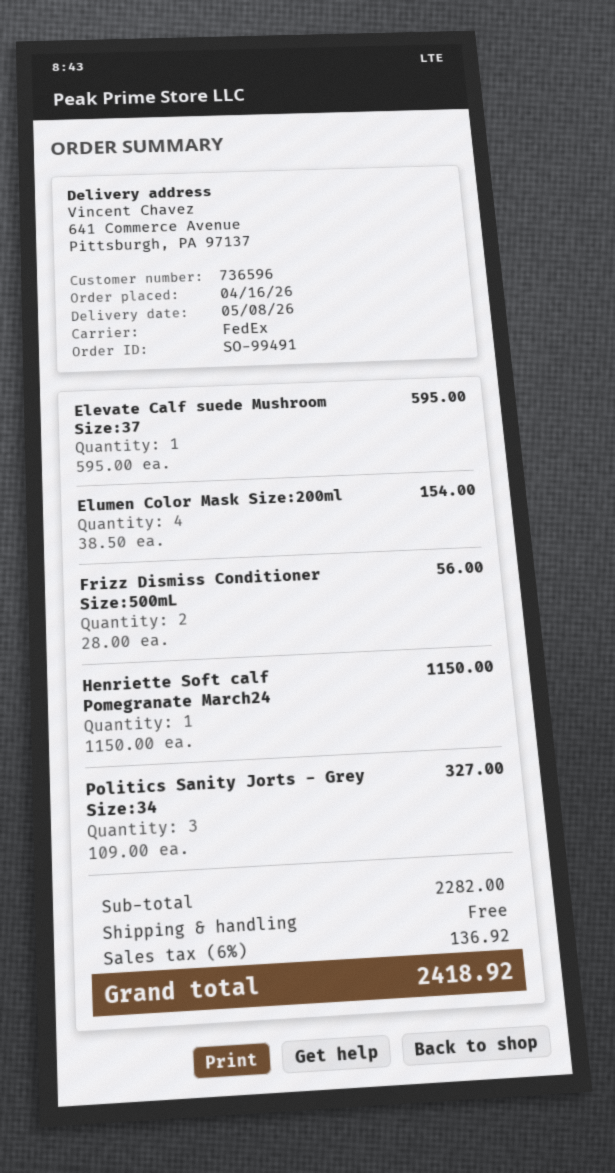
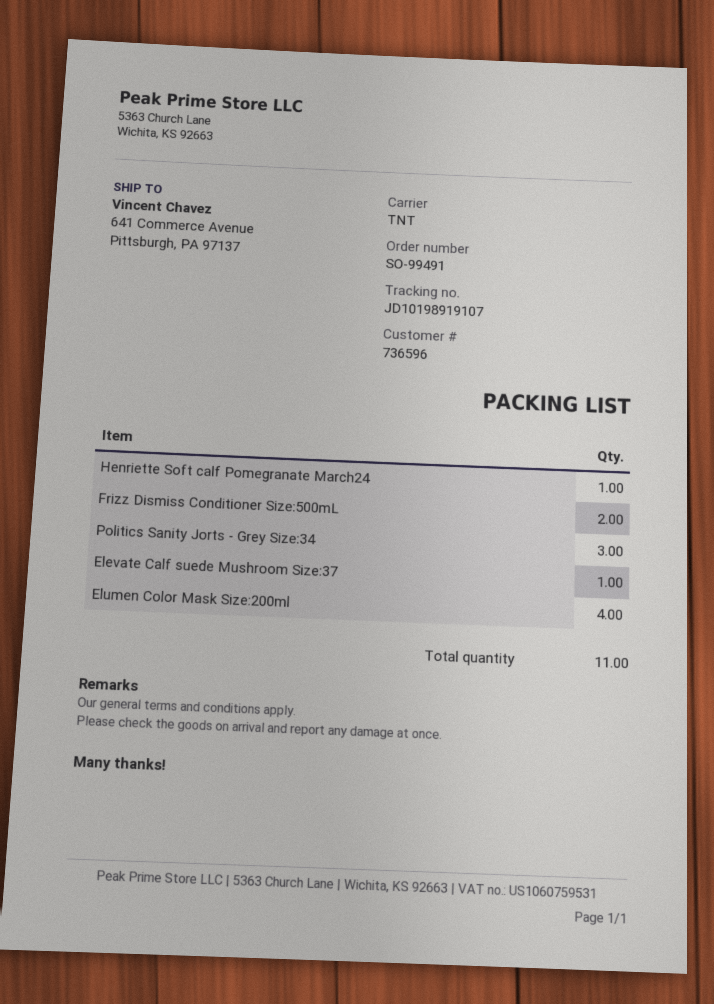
shipping method: FedEx -> TNT

